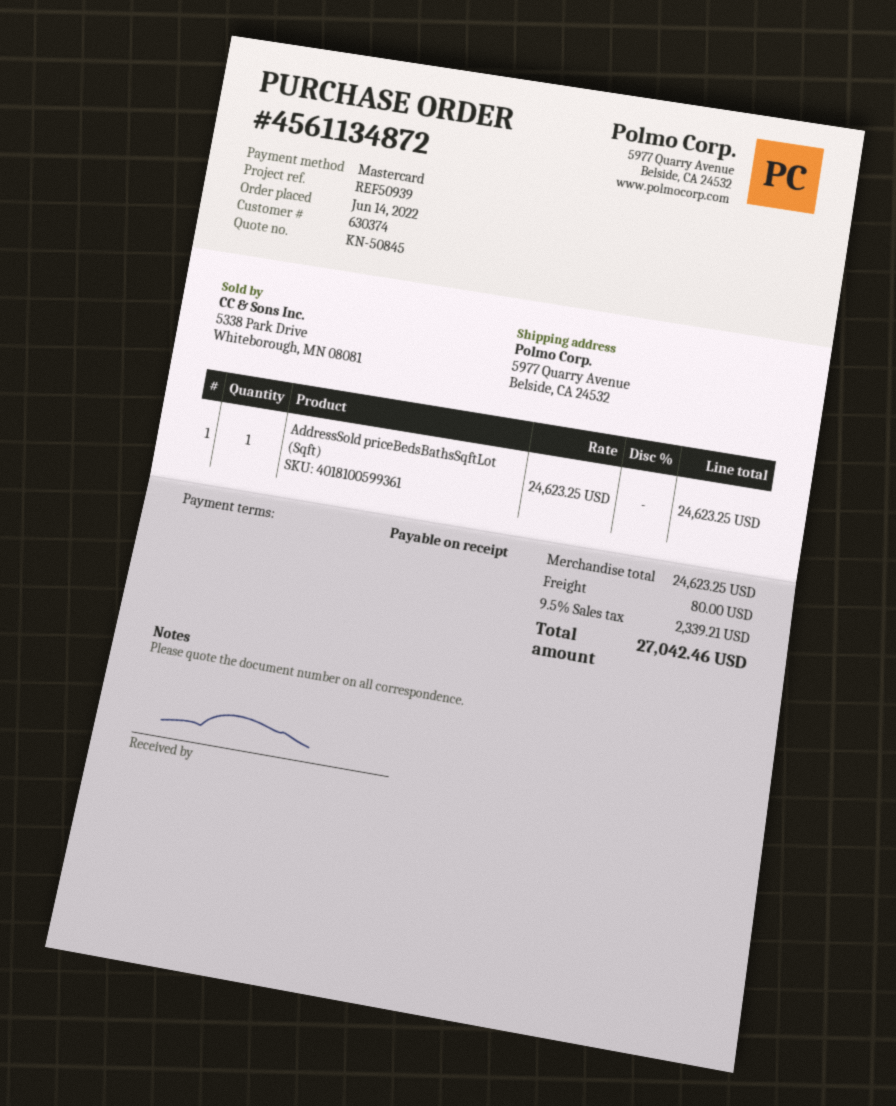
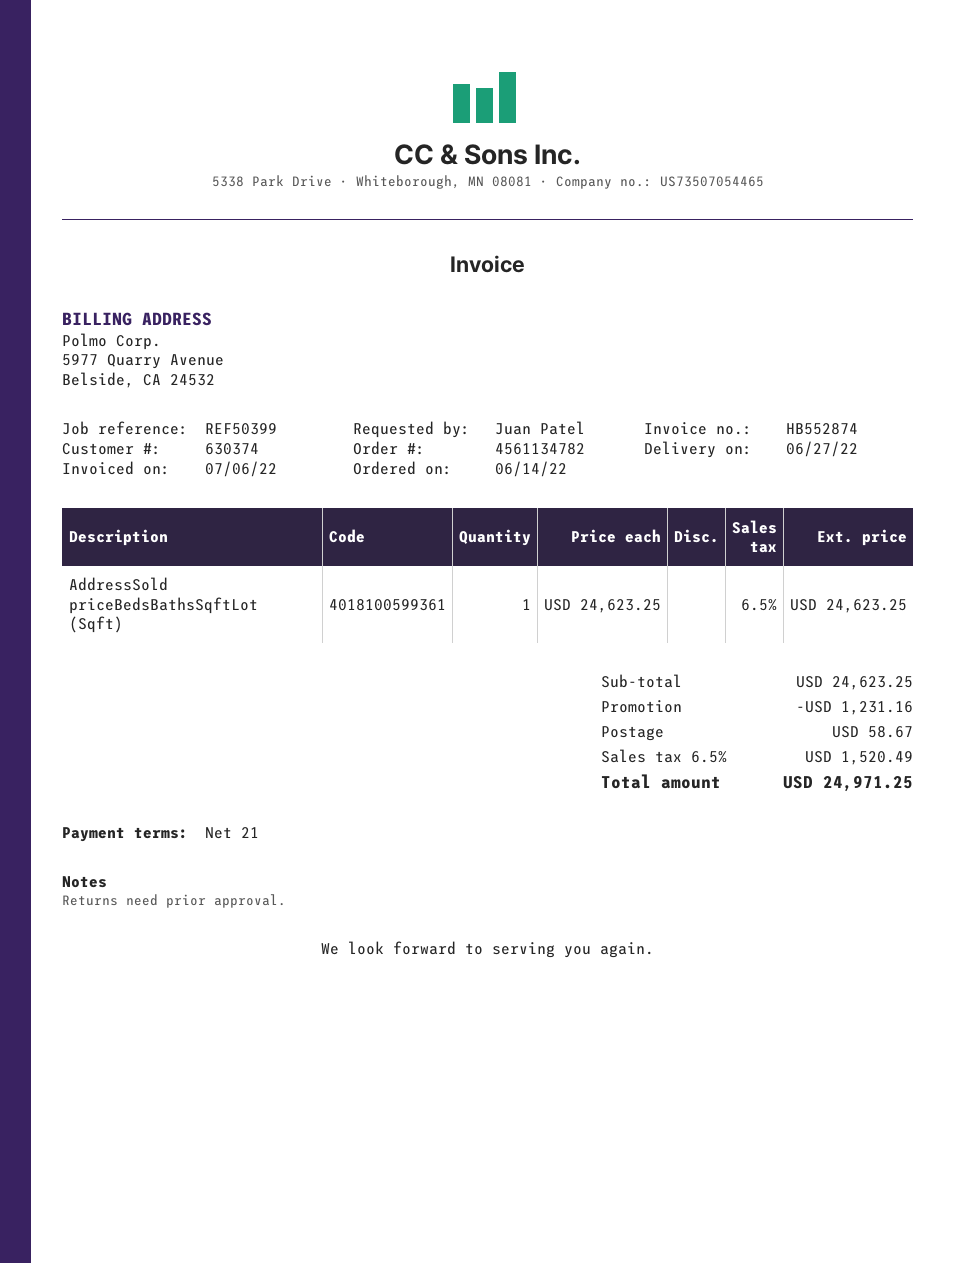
order number: 4561134872 -> 4561134782
payment terms: on receipt -> 21 days
reference: REF50939 -> REF50399
discount: none -> 1231.16
shipping: 80.00 -> 58.67
tax: 9.5% = 2339.21 -> 6.5% = 1520.49
total: 27042.46 -> 24971.25

